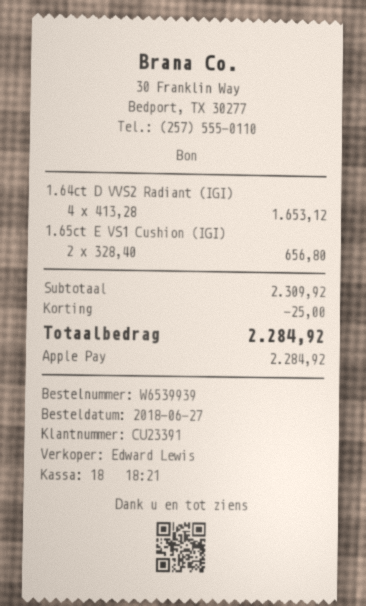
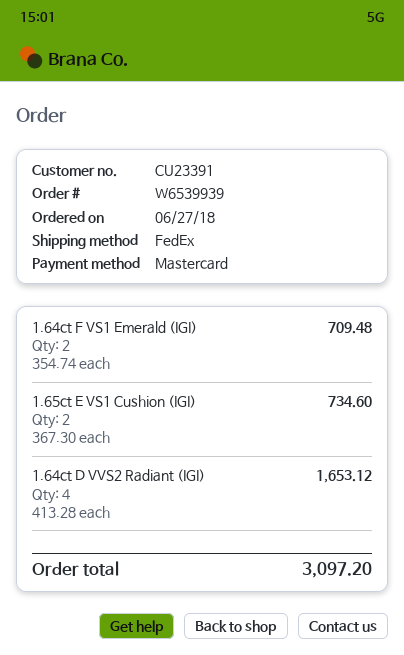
payment method: Apple Pay -> Mastercard
1.65ct E VS1 Cushion (IGI): 2 x 328.40 = 656.80 -> 2 x 367.30 = 734.60
1.64ct F VS1 Emerald (IGI): none -> 2 x 354.74 = 709.48
discount: 25.00 -> none
total: 2284.92 -> 3097.20

